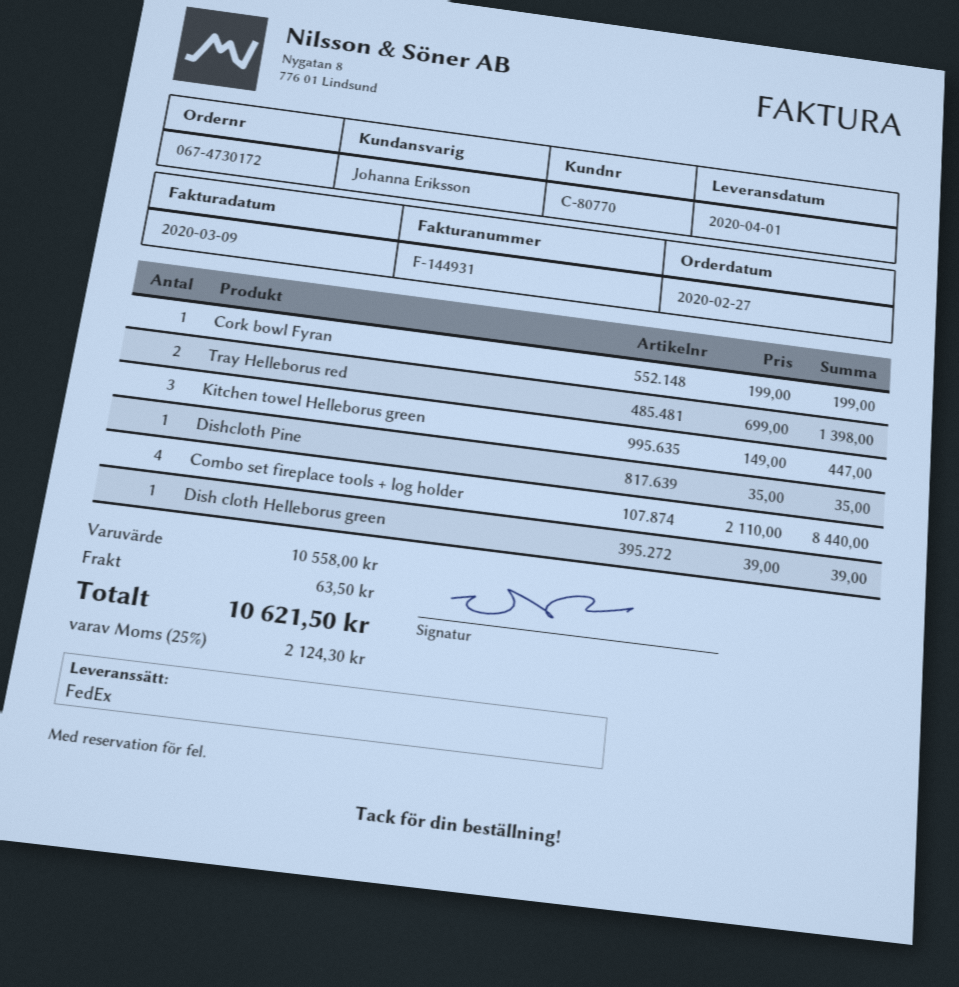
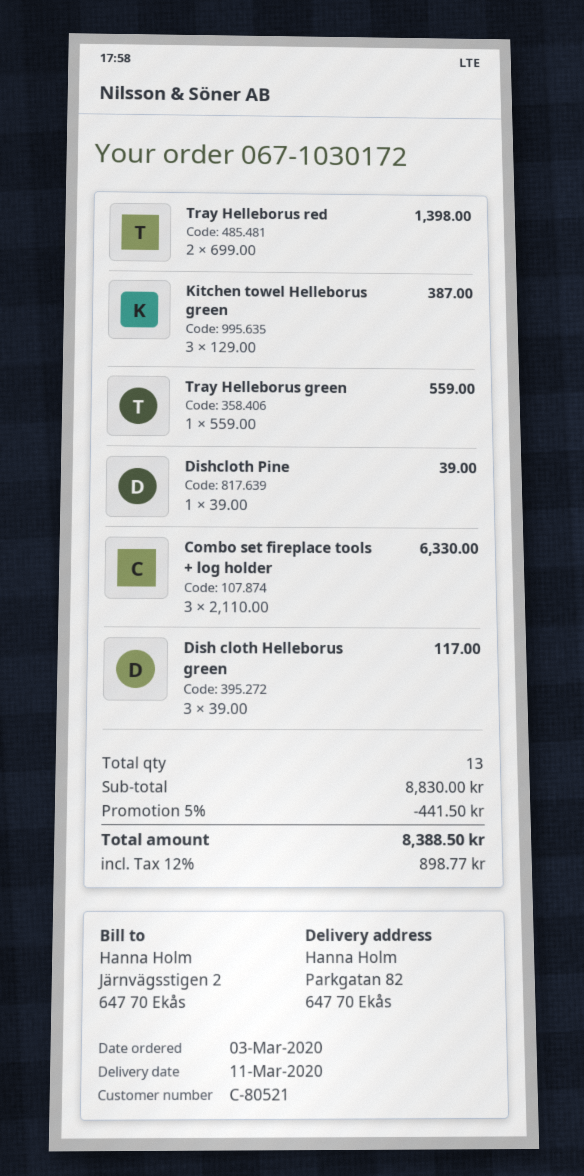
order number: 067-4730172 -> 067-1030172
order date: 2020-02-27 -> 2020-03-03
delivery date: 2020-04-01 -> 2020-03-11
customer number: C-80770 -> C-80521
Cork bowl Fyran: 1 x 199.00 = 199.00 -> none
Kitchen towel Helleborus green: 3 x 149.00 = 447.00 -> 3 x 129.00 = 387.00
Dishcloth Pine: 1 x 35.00 = 35.00 -> 1 x 39.00 = 39.00
Combo set fireplace tools + log holder: 4 x 2110.00 = 8440.00 -> 3 x 2110.00 = 6330.00
Dish cloth Helleborus green: 1 x 39.00 = 39.00 -> 3 x 39.00 = 117.00
Tray Helleborus green: none -> 1 x 559.00 = 559.00
subtotal: 10558.00 -> 8830.00
discount: none -> 5% = 441.50
shipping: 63.50 -> none
tax: 25% = 2124.30 -> 12% = 898.77
total: 10621.50 -> 8388.50

